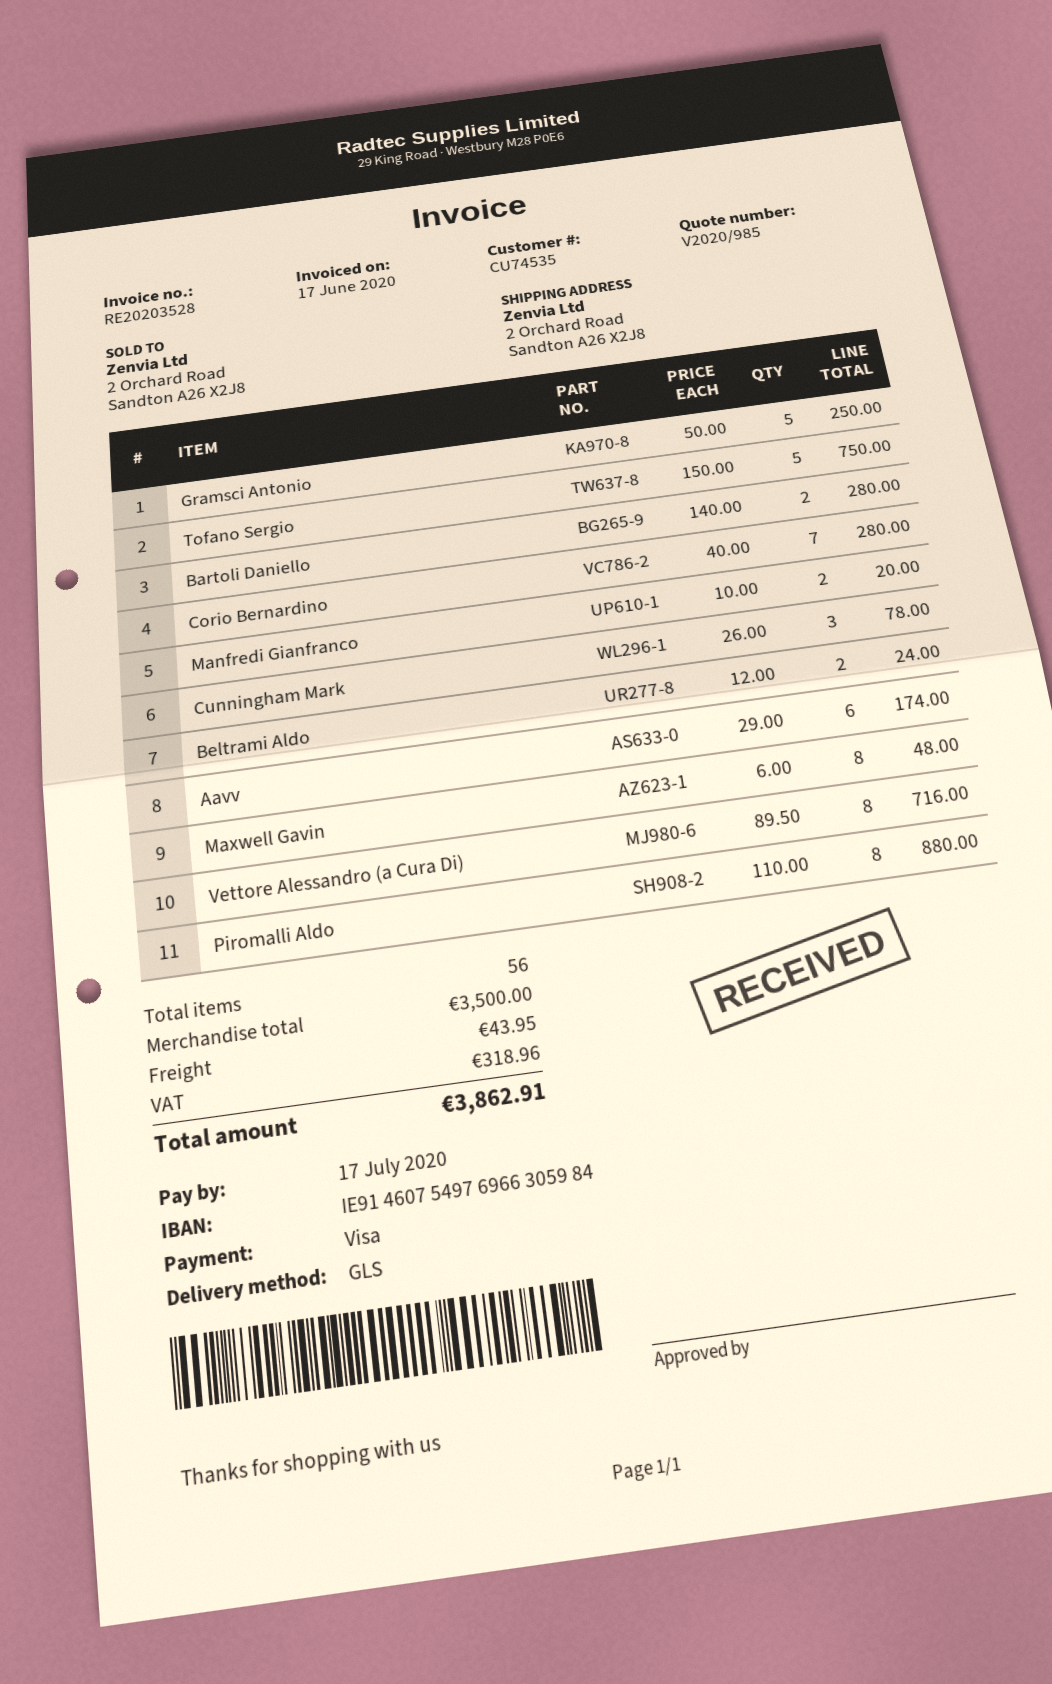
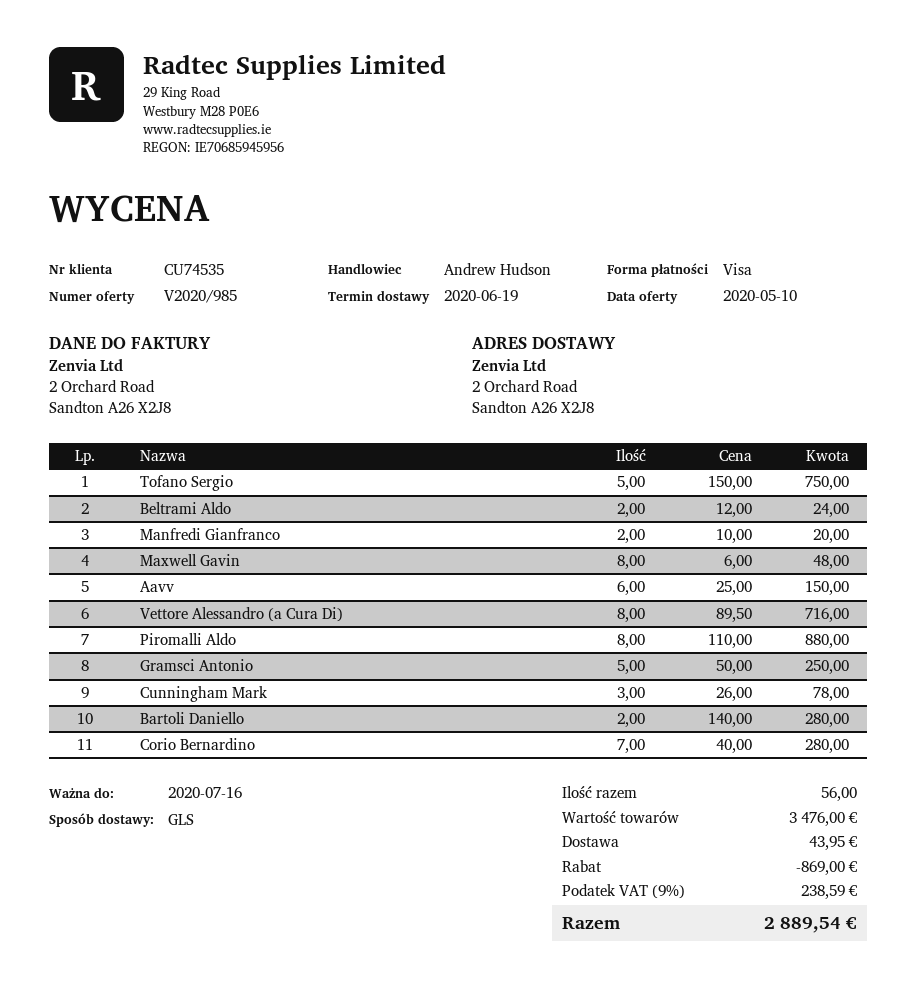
Aavv: 6 x 29.00 = 174.00 -> 6 x 25.00 = 150.00
subtotal: 3500.00 -> 3476.00
discount: none -> 869.00
tax: 318.96 -> 238.59
total: 3862.91 -> 2889.54

